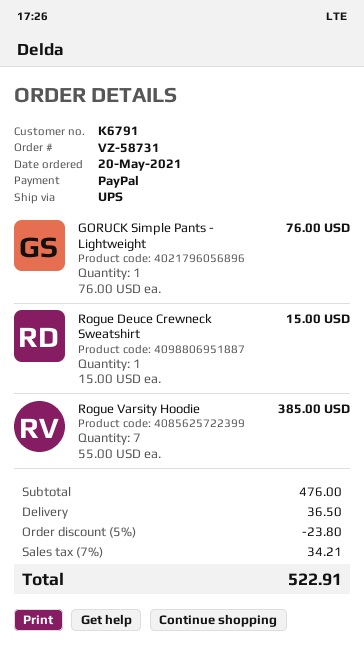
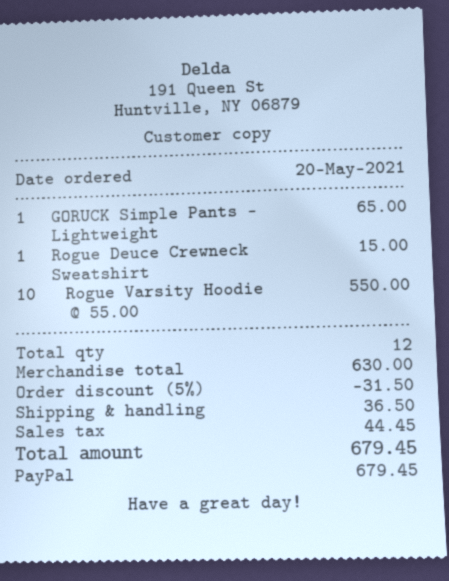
GORUCK Simple Pants - Lightweight: 1 x 76.00 = 76.00 -> 1 x 65.00 = 65.00
Rogue Varsity Hoodie: 7 x 55.00 = 385.00 -> 10 x 55.00 = 550.00
subtotal: 476.00 -> 630.00
discount: 5% = 23.80 -> 5% = 31.50
tax: 34.21 -> 44.45
total: 522.91 -> 679.45

